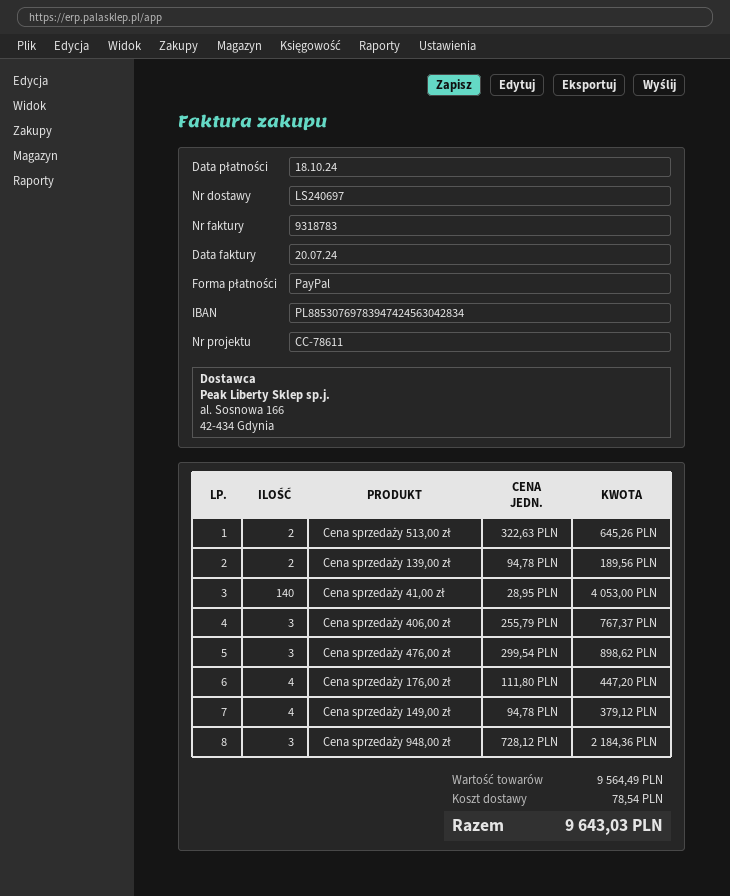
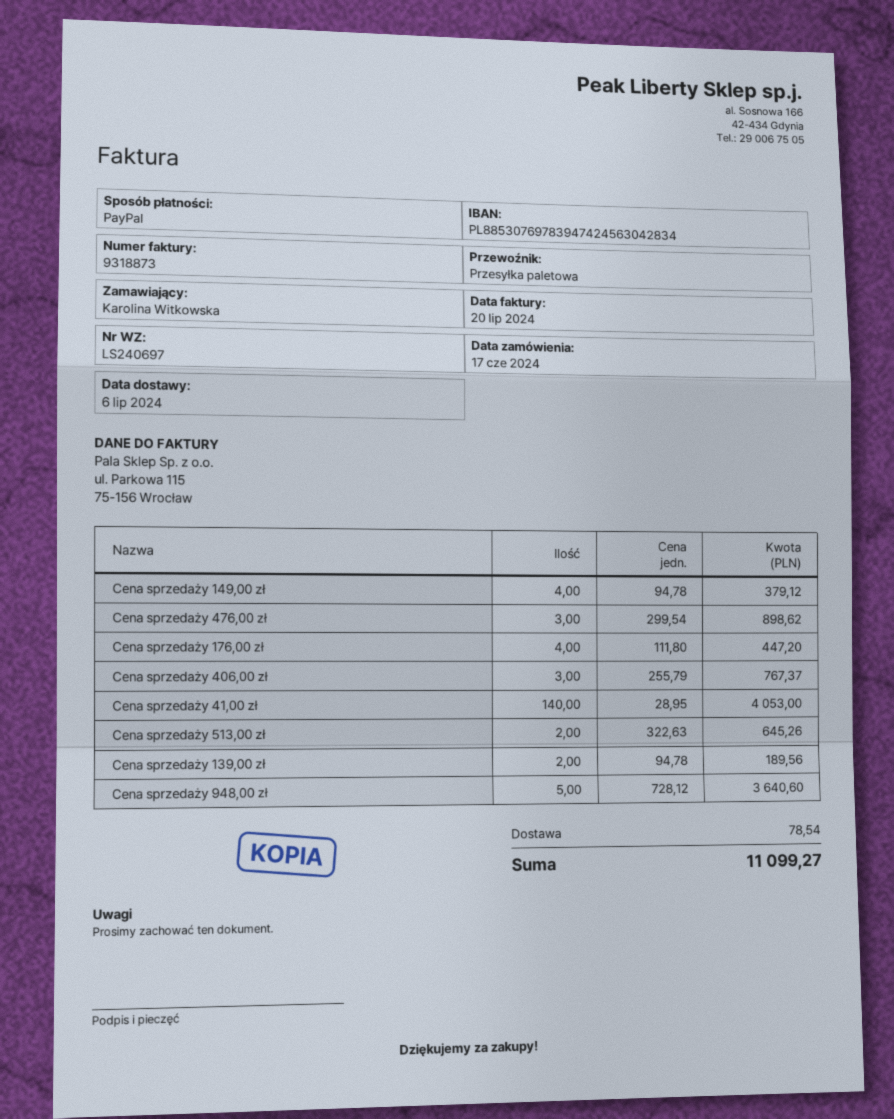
invoice number: 9318783 -> 9318873
Cena sprzedaży 948,00 zł: 3 x 728.12 = 2184.36 -> 5 x 728.12 = 3640.60
total: 9643.03 -> 11099.27

